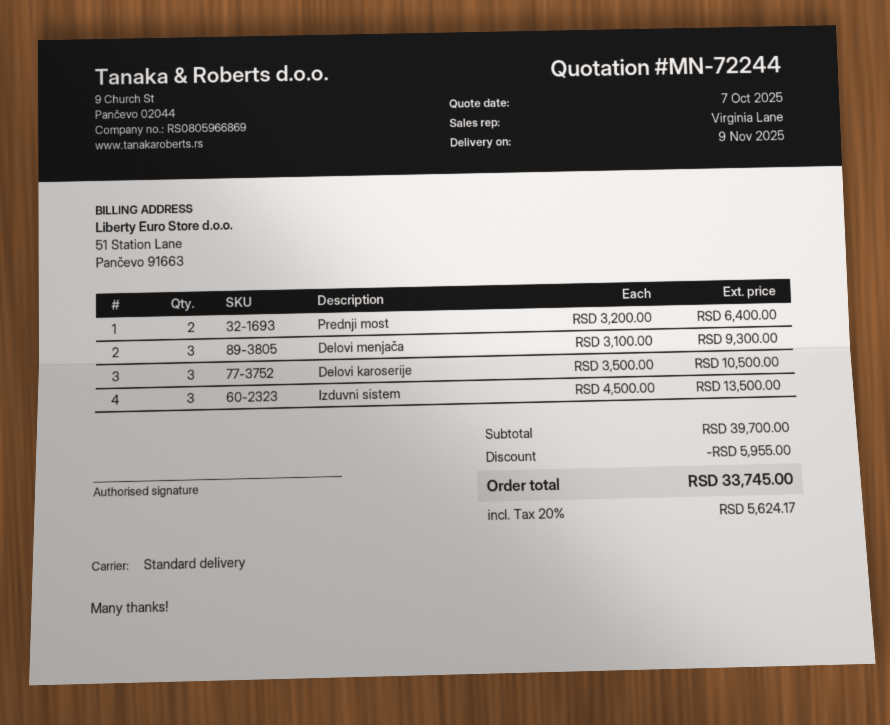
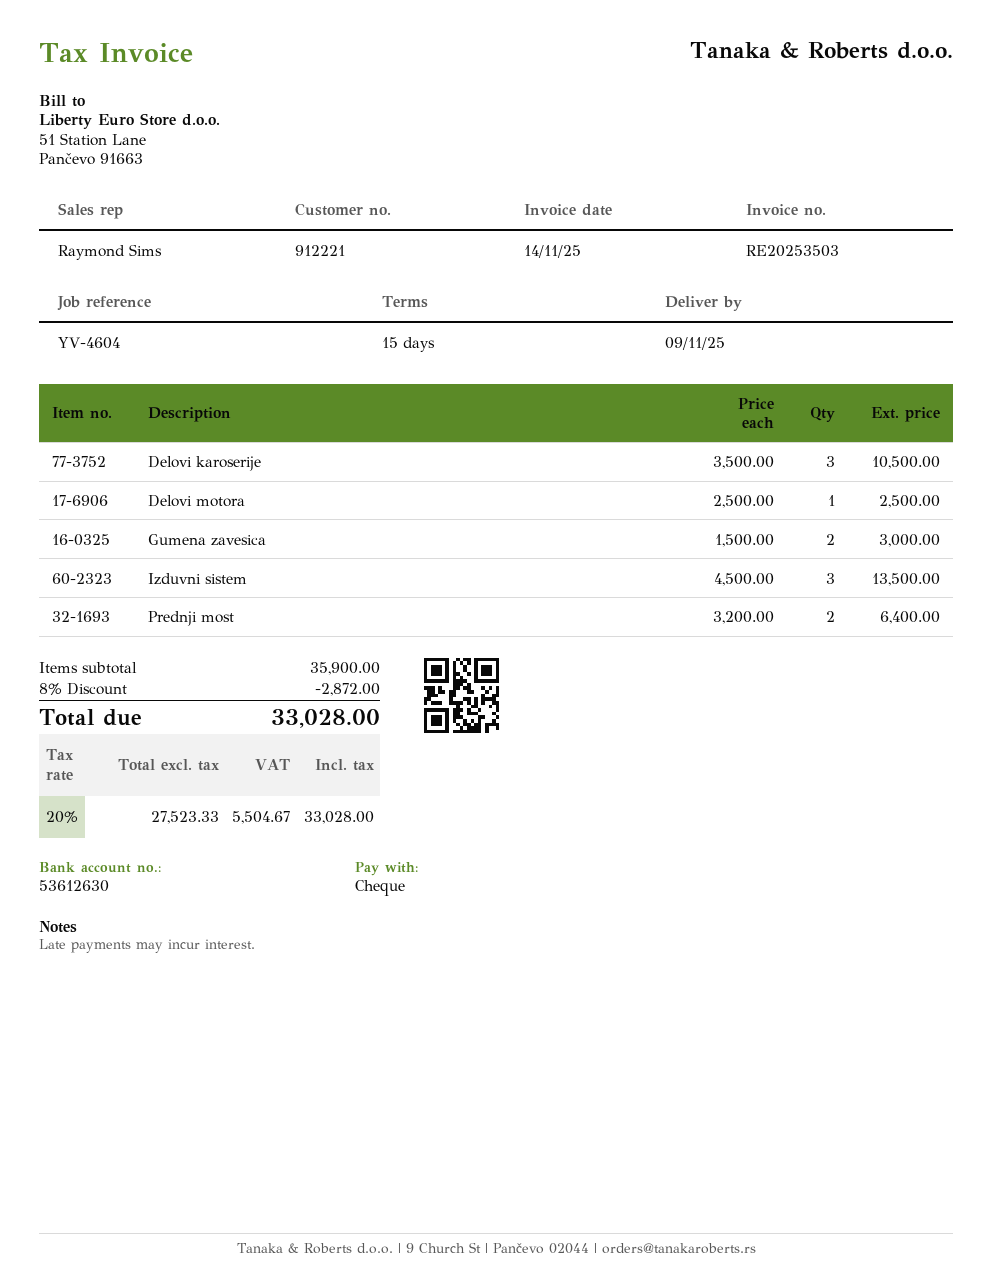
sales rep: Virginia Lane -> Raymond Sims
Delovi menjača: 3 x 3100.00 = 9300.00 -> none
Delovi motora: none -> 1 x 2500.00 = 2500.00
Gumena zavesica: none -> 2 x 1500.00 = 3000.00
subtotal: 39700.00 -> 35900.00
discount: 5955.00 -> 2872.00
tax: 20% = 5624.17 -> 20% = 5504.67
total: 33745.00 -> 33028.00

